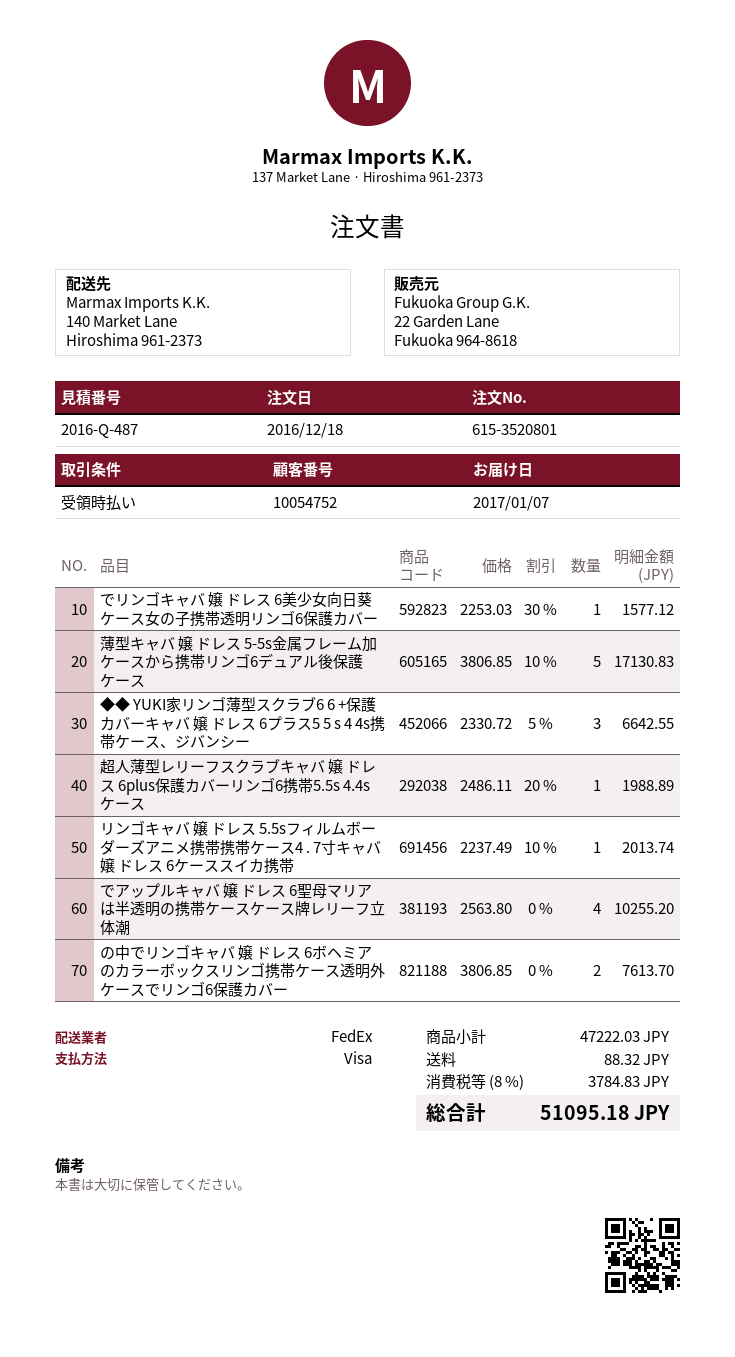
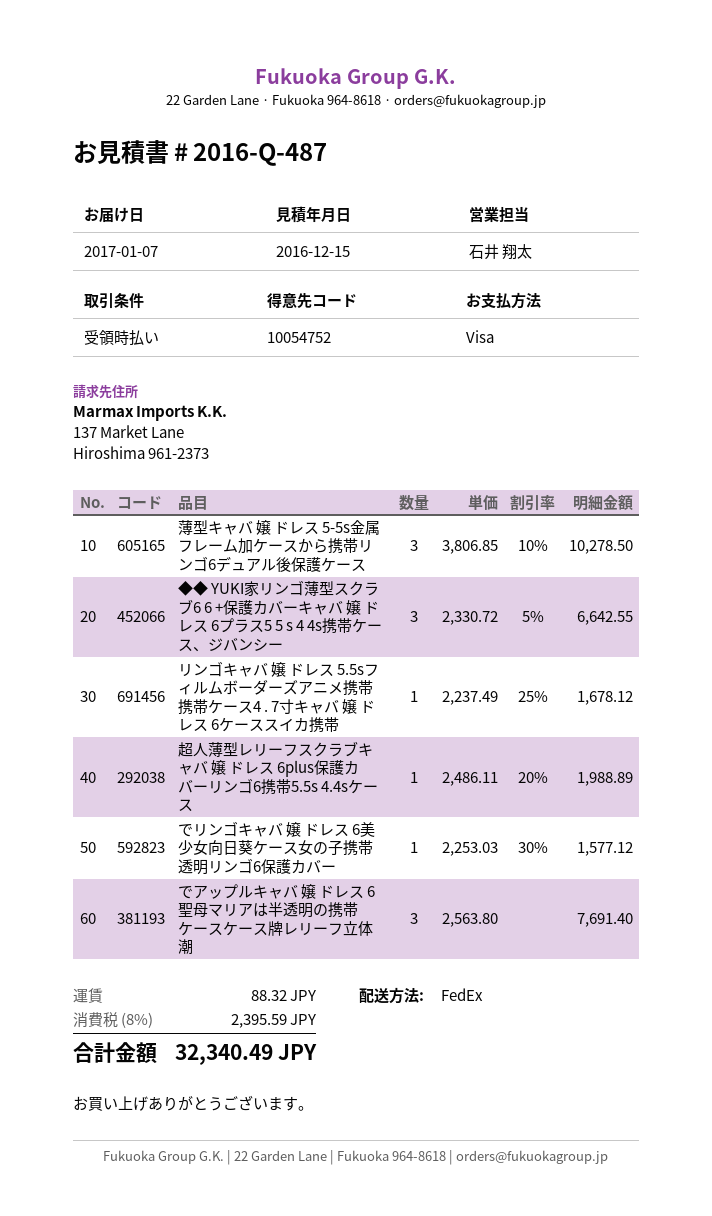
薄型キャバ 嬢 ドレス 5-5s金属フレーム加ケースから携帯リンゴ6デュアル後保護ケース: 5 x 3806.85 - 10% = 17130.83 -> 3 x 3806.85 - 10% = 10278.50
リンゴキャバ 嬢 ドレス 5.5sフィルムボーダーズアニメ携帯携帯ケース4 . 7寸キャバ 嬢 ドレス 6ケーススイカ携帯: 1 x 2237.49 - 10% = 2013.74 -> 1 x 2237.49 - 25% = 1678.12
でアップルキャバ 嬢 ドレス 6聖母マリアは半透明の携帯ケースケース牌レリーフ立体潮: 4 x 2563.80 = 10255.20 -> 3 x 2563.80 = 7691.40
の中でリンゴキャバ 嬢 ドレス 6ボヘミアのカラーボックスリンゴ携帯ケース透明外ケースでリンゴ6保護カバー: 2 x 3806.85 = 7613.70 -> none
tax: 8% = 3784.83 -> 8% = 2395.59
total: 51095.18 -> 32340.49

